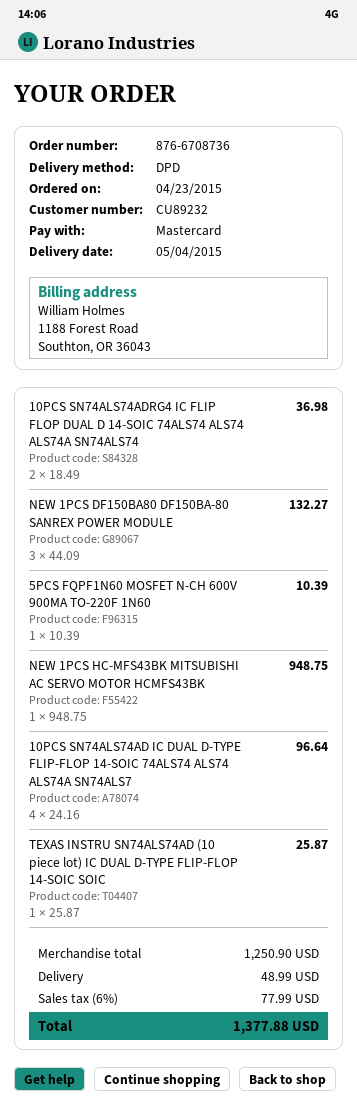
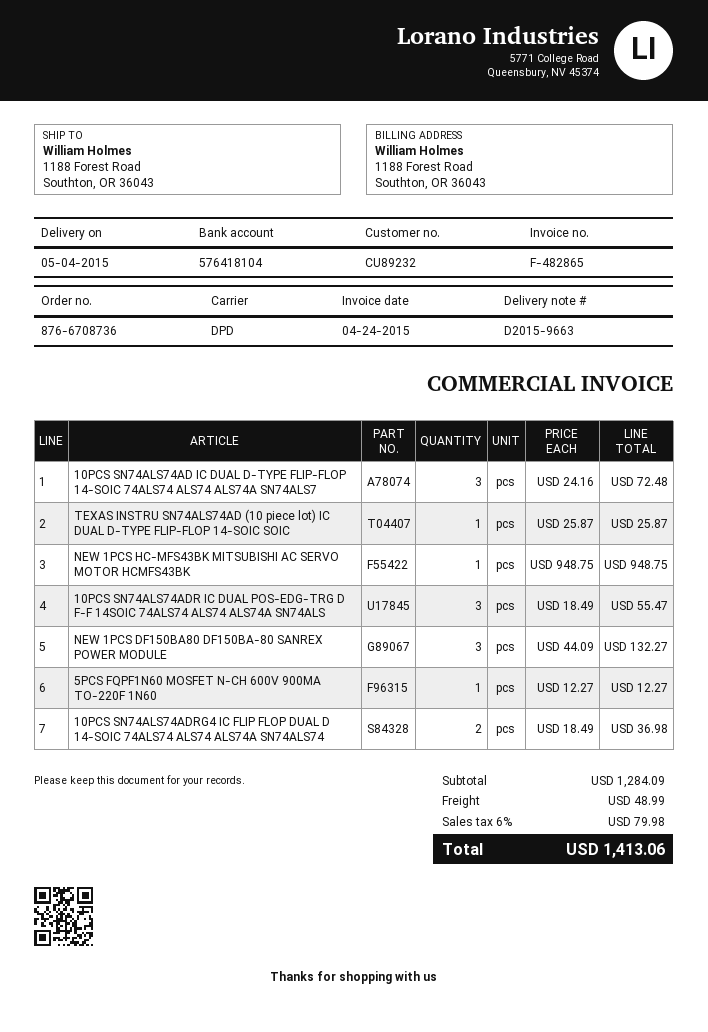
5PCS FQPF1N60 MOSFET N-CH 600V 900MA TO-220F 1N60: 1 x 10.39 = 10.39 -> 1 x 12.27 = 12.27
10PCS SN74ALS74AD IC DUAL D-TYPE FLIP-FLOP 14-SOIC 74ALS74 ALS74 ALS74A SN74ALS7: 4 x 24.16 = 96.64 -> 3 x 24.16 = 72.48
10PCS SN74ALS74ADR IC DUAL POS-EDG-TRG D F-F 14SOIC 74ALS74 ALS74 ALS74A SN74ALS: none -> 3 x 18.49 = 55.47
subtotal: 1250.90 -> 1284.09
tax: 6% = 77.99 -> 6% = 79.98
total: 1377.88 -> 1413.06

